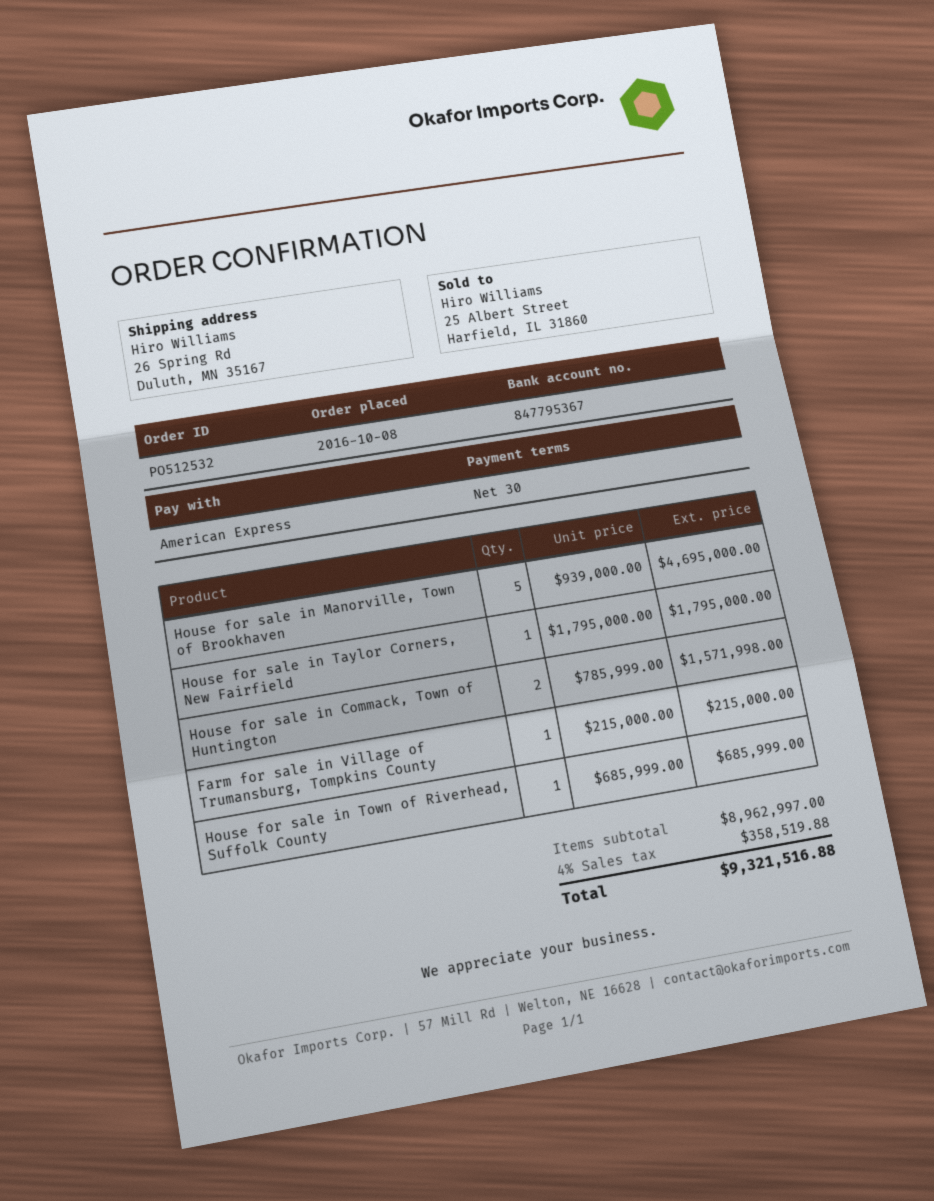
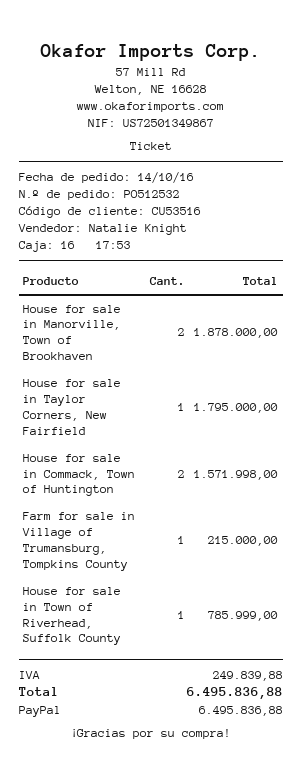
order date: 2016-10-08 -> 2016-10-14
payment method: American Express -> PayPal
House for sale in Manorville, Town of Brookhaven: 5 for 4695000.00 -> 2 for 1878000.00
House for sale in Town of Riverhead, Suffolk County: 1 for 685999.00 -> 1 for 785999.00
tax: 358519.88 -> 249839.88
total: 9321516.88 -> 6495836.88

